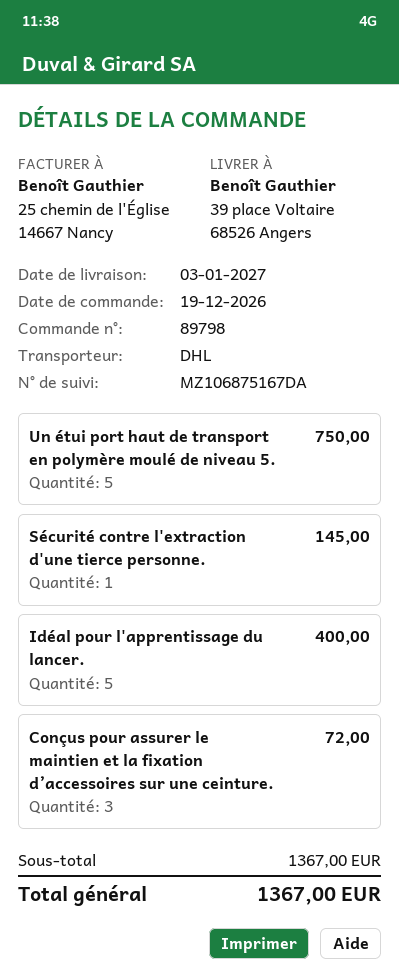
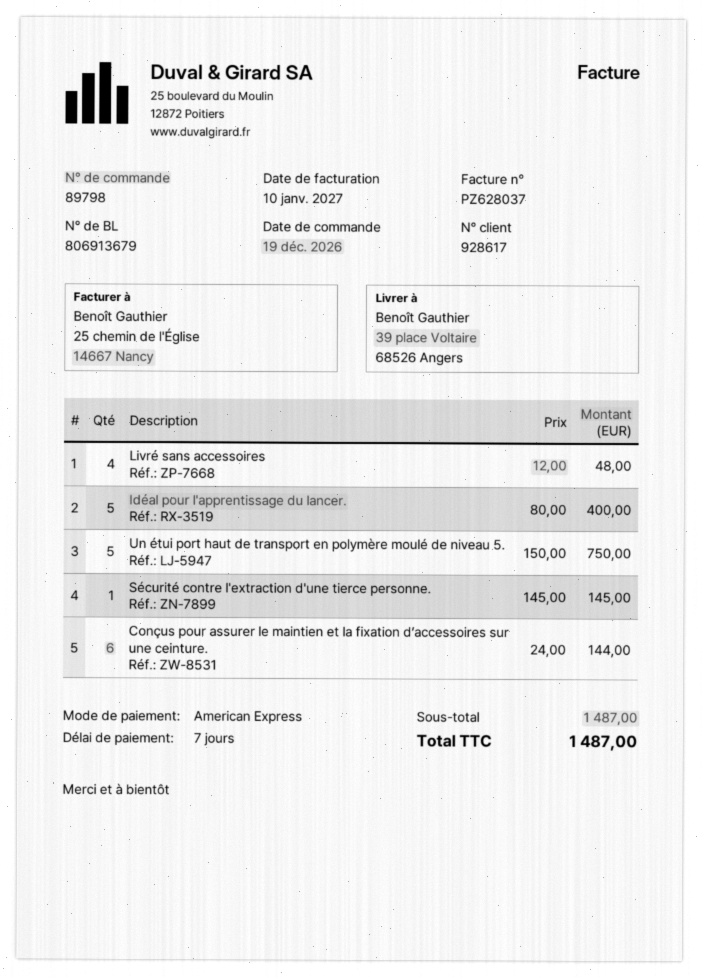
Conçus pour assurer le maintien et la fixation d’accessoires sur une ceinture.: 3 for 72.00 -> 6 for 144.00
Livré sans accessoires: none -> 4 for 48.00
subtotal: 1367.00 -> 1487.00
total: 1367.00 -> 1487.00

